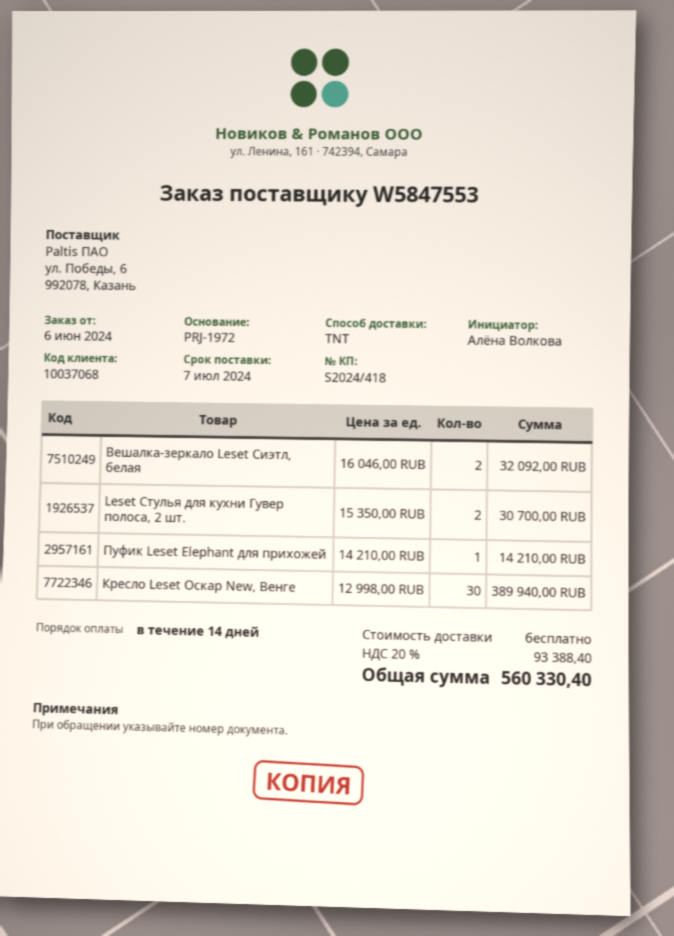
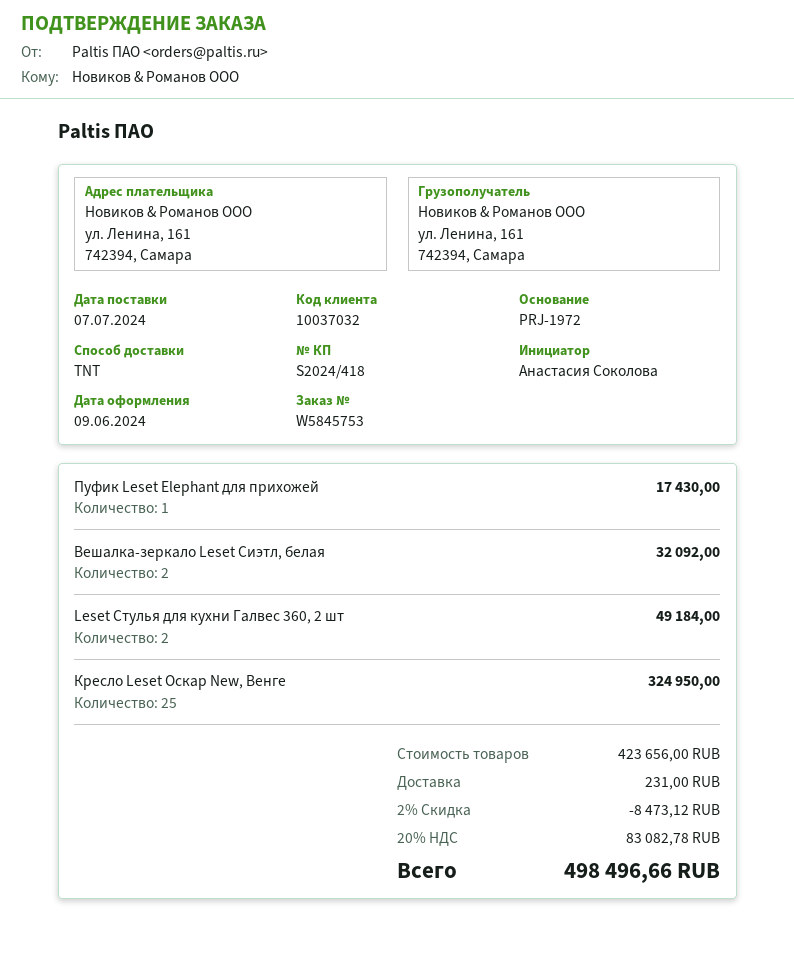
order number: W5847553 -> W5845753
order date: 2024-06-06 -> 2024-06-09
customer number: 10037068 -> 10037032
ordered by: Алёна Волкова -> Анастасия Соколова
Leset Стулья для кухни Гувер полоса, 2 шт.: 2 for 30700.00 -> none
Пуфик Leset Elephant для прихожей: 1 for 14210.00 -> 1 for 17430.00
Кресло Leset Оскар New, Венге: 30 for 389940.00 -> 25 for 324950.00
Leset Стулья для кухни Галвес 360, 2 шт: none -> 2 for 49184.00
discount: none -> 2% = 8473.12
shipping: 0.00 -> 231.00
tax: 20% = 93388.40 -> 20% = 83082.78
total: 560330.40 -> 498496.66

